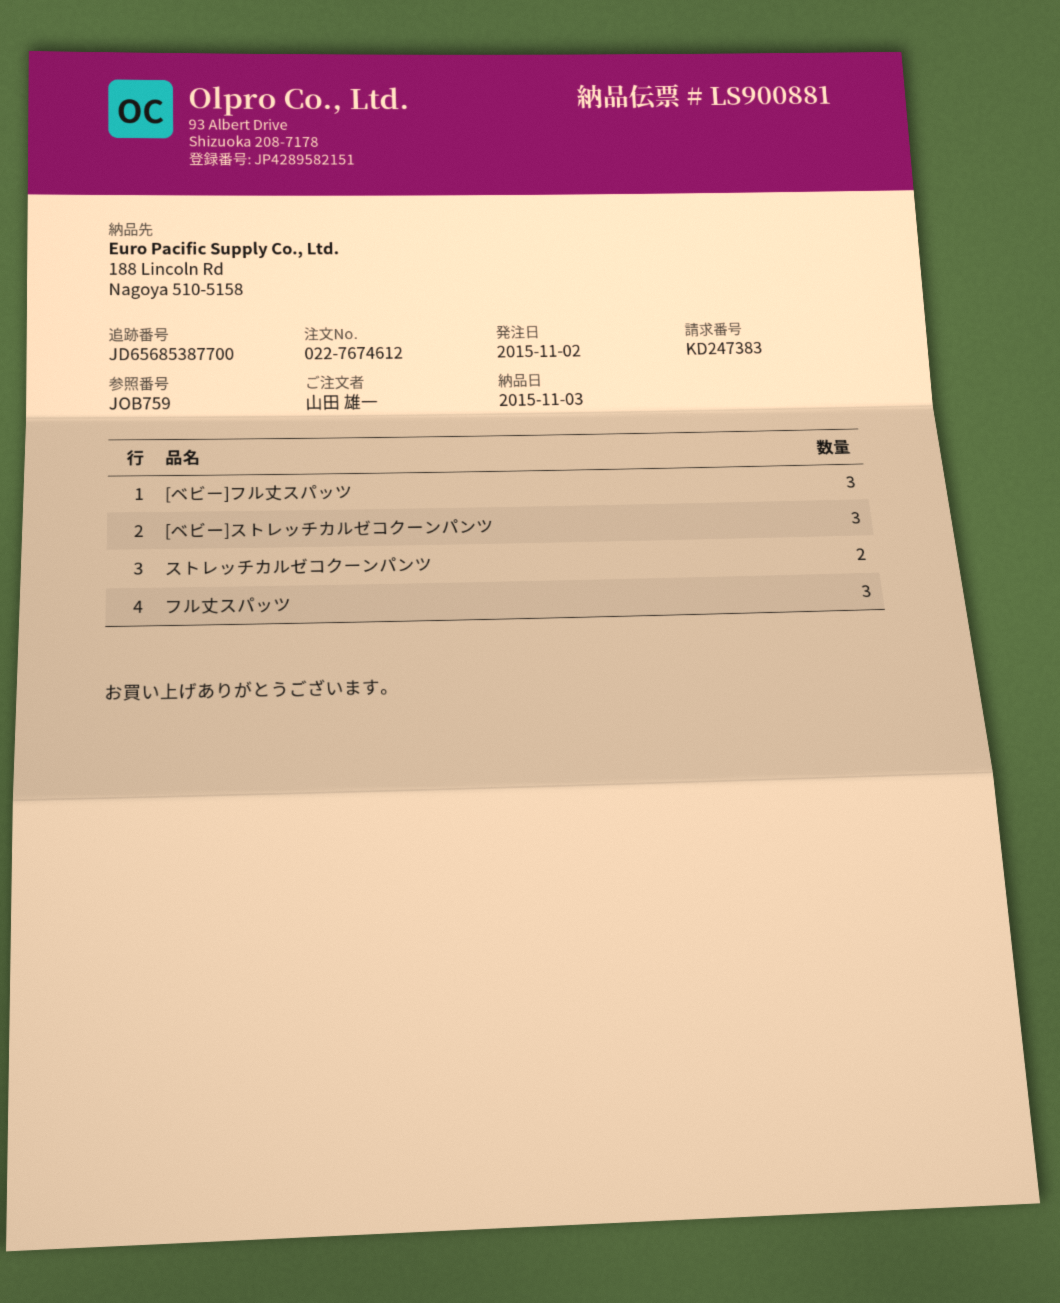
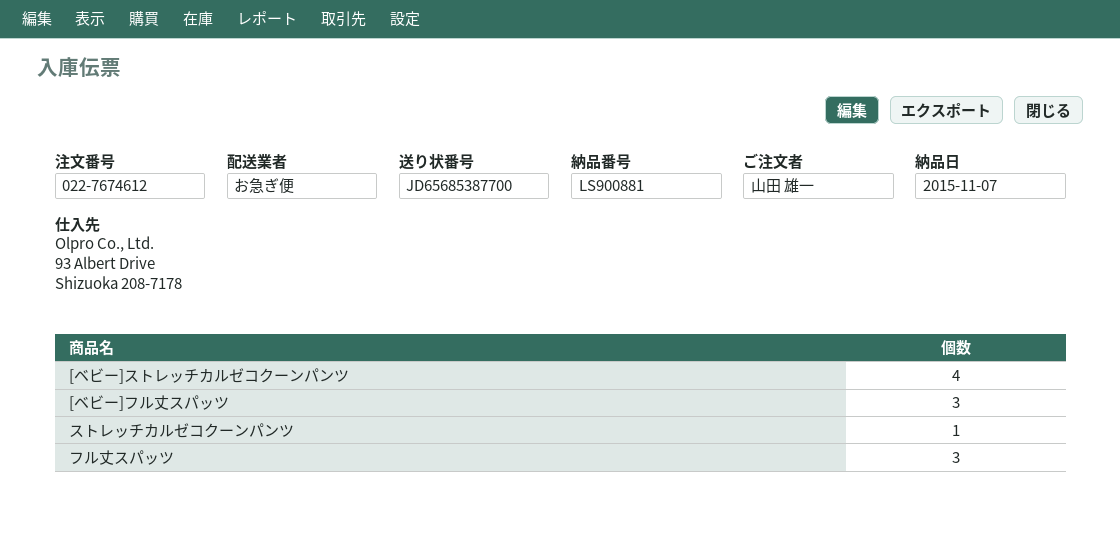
delivery date: 2015-11-03 -> 2015-11-07
[ベビー]ストレッチカルゼコクーンパンツ: 3 -> 4
ストレッチカルゼコクーンパンツ: 2 -> 1

